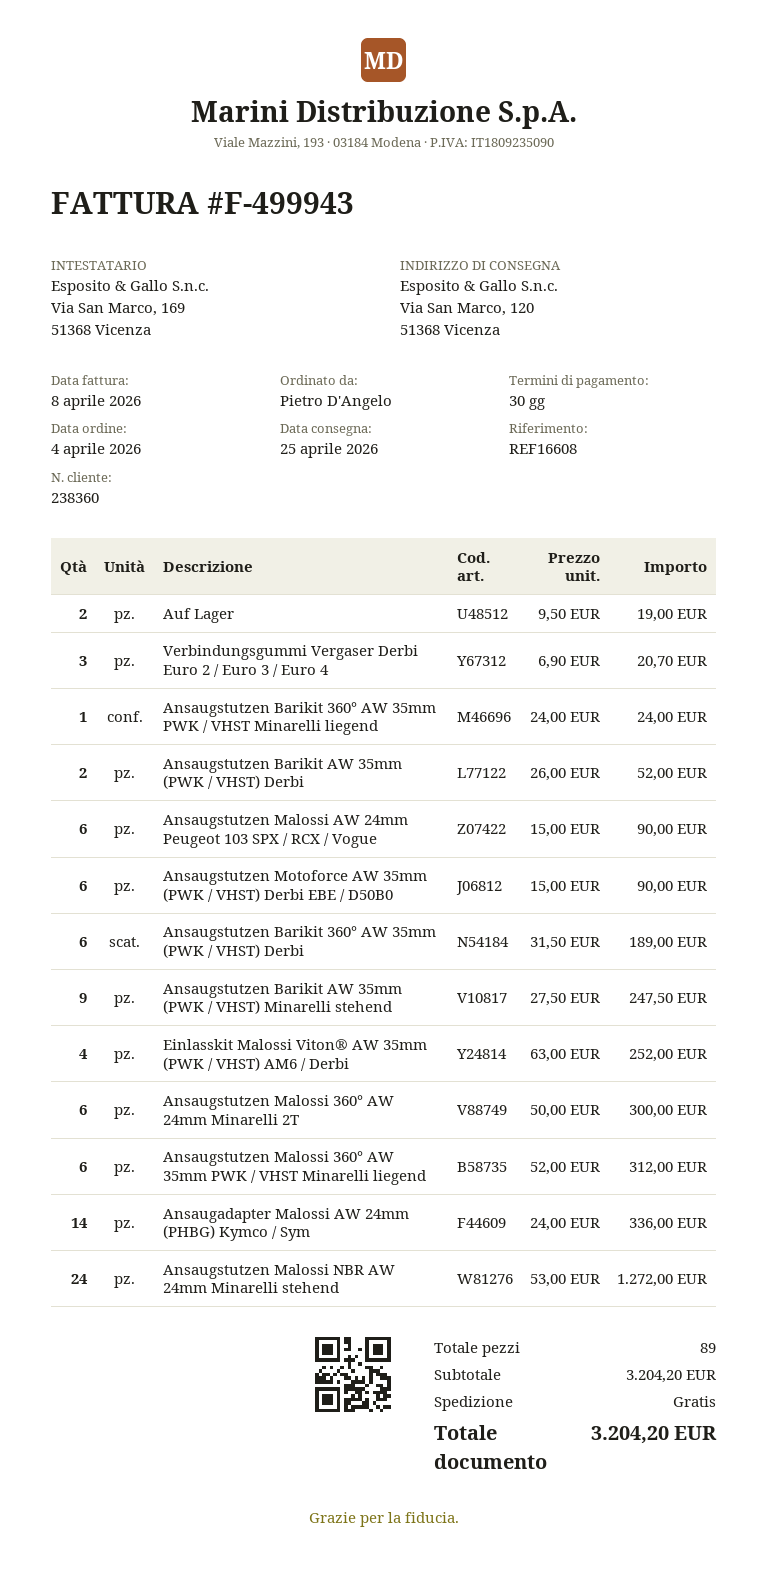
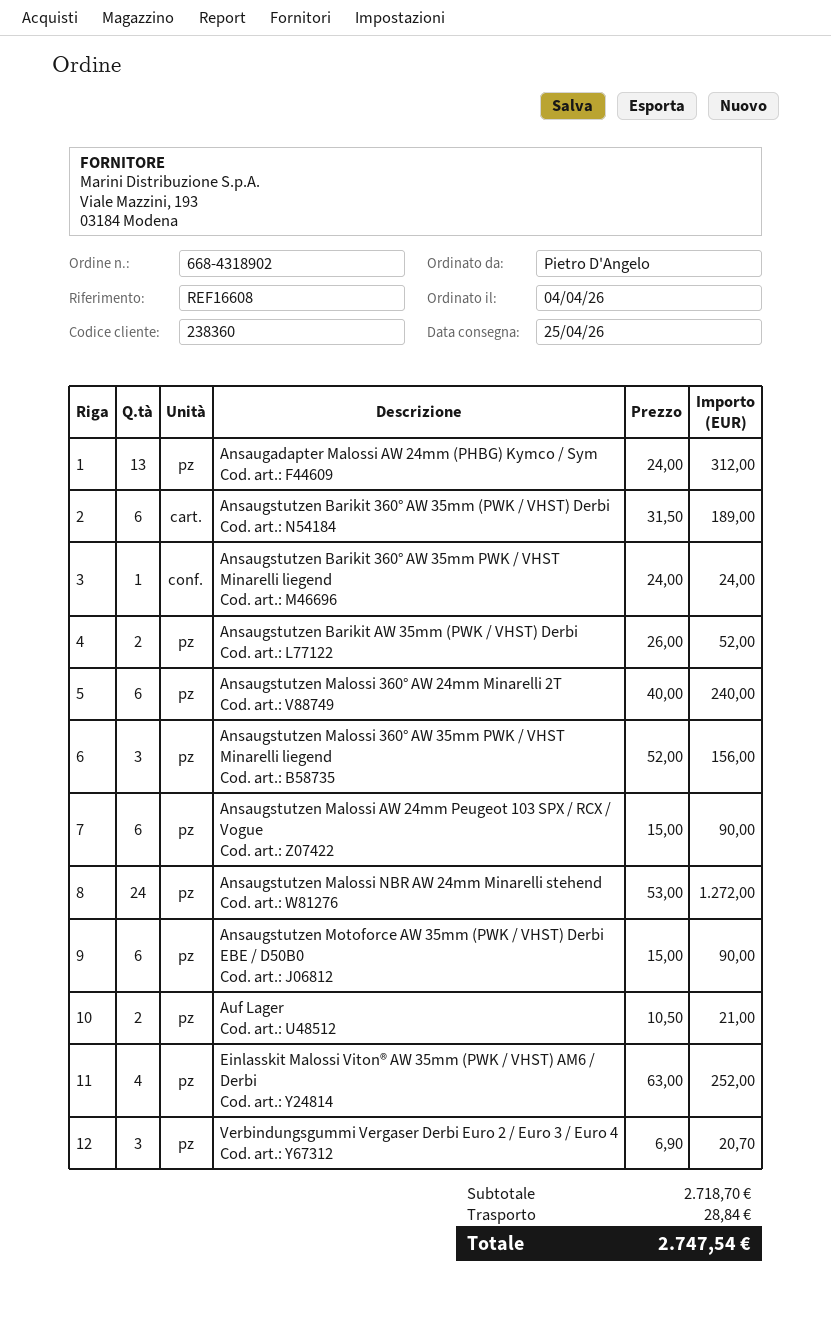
Auf Lager: 2 x 9.50 = 19.00 -> 2 x 10.50 = 21.00
Ansaugstutzen Barikit AW 35mm (PWK / VHST) Minarelli stehend: 9 x 27.50 = 247.50 -> none
Ansaugstutzen Malossi 360° AW 24mm Minarelli 2T: 6 x 50.00 = 300.00 -> 6 x 40.00 = 240.00
Ansaugstutzen Malossi 360° AW 35mm PWK / VHST Minarelli liegend: 6 x 52.00 = 312.00 -> 3 x 52.00 = 156.00
Ansaugadapter Malossi AW 24mm (PHBG) Kymco / Sym: 14 x 24.00 = 336.00 -> 13 x 24.00 = 312.00
subtotal: 3204.20 -> 2718.70
shipping: 0.00 -> 28.84
total: 3204.20 -> 2747.54

